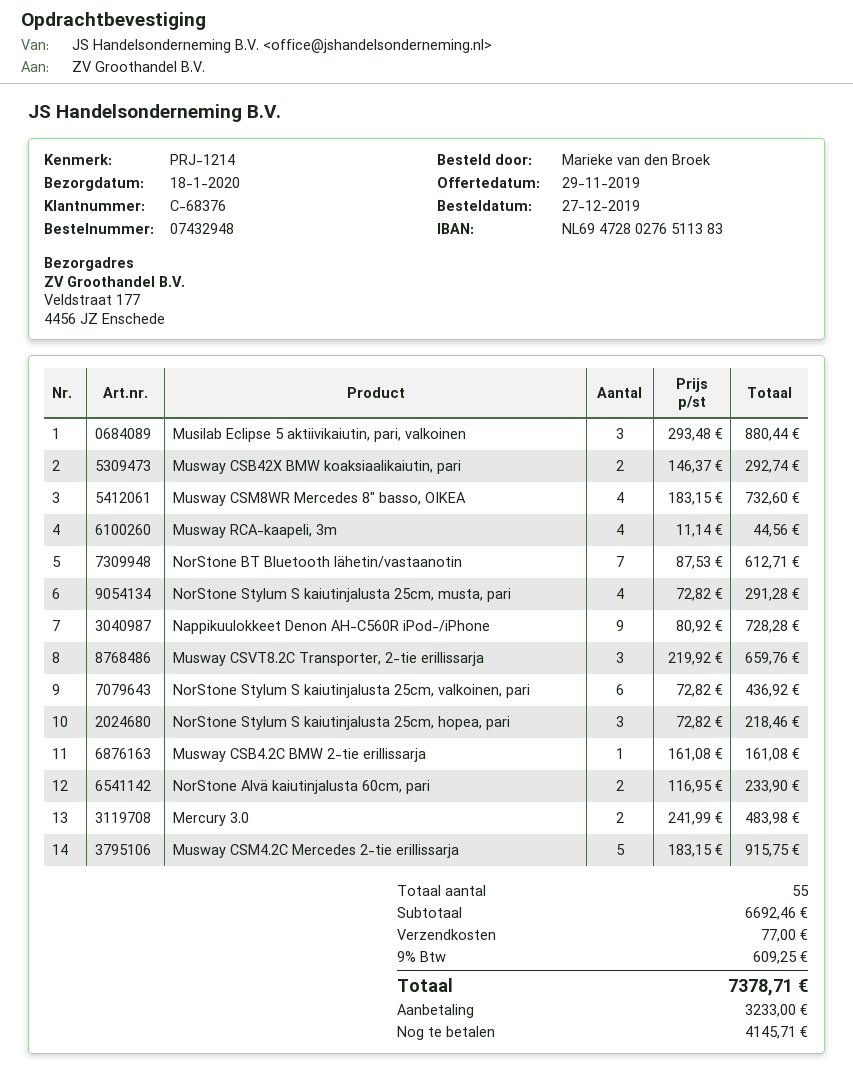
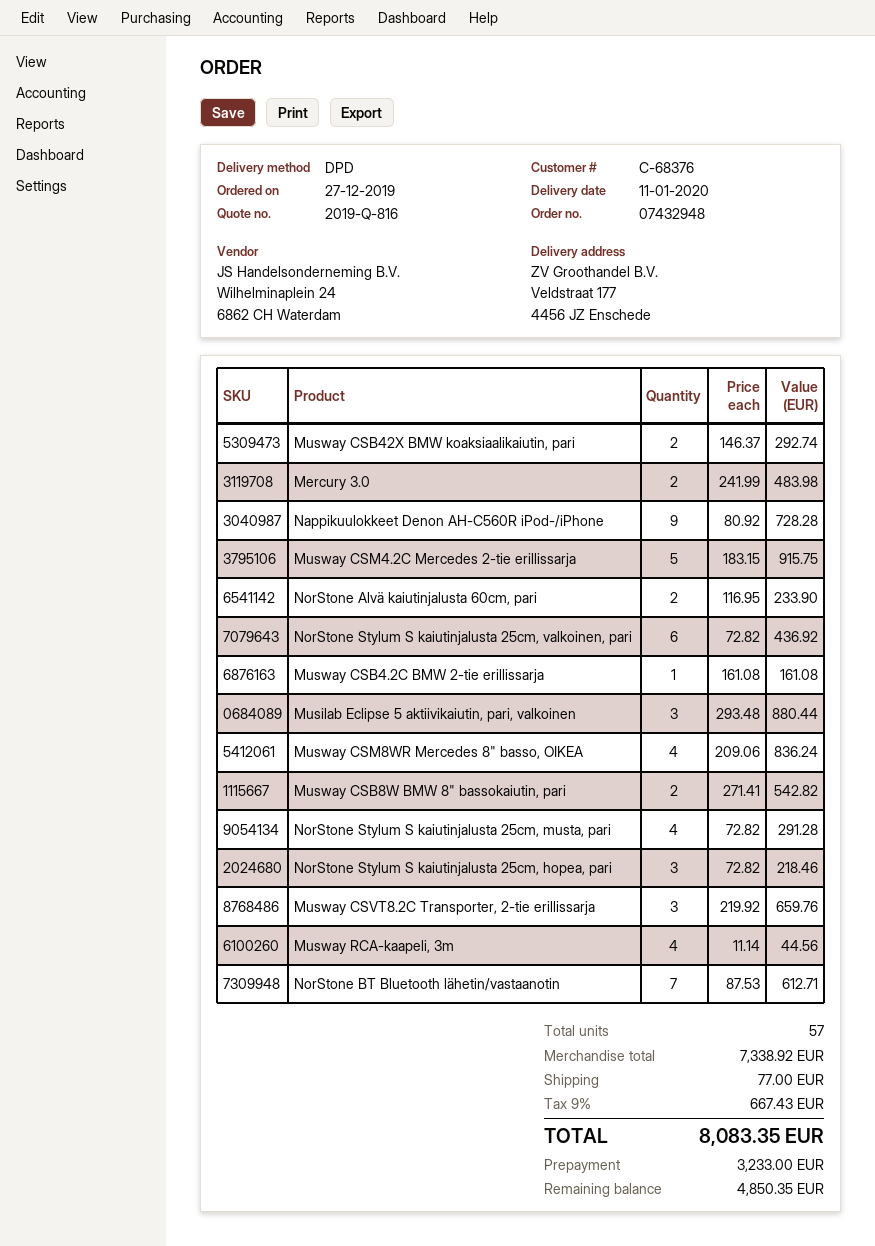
delivery date: 2020-01-18 -> 2020-01-11
Musway CSM8WR Mercedes 8" basso, OIKEA: 4 x 183.15 = 732.60 -> 4 x 209.06 = 836.24
Musway CSB8W BMW 8" bassokaiutin, pari: none -> 2 x 271.41 = 542.82
total quantity: 55 -> 57
subtotal: 6692.46 -> 7338.92
tax: 9% = 609.25 -> 9% = 667.43
total: 7378.71 -> 8083.35
balance: 4145.71 -> 4850.35

